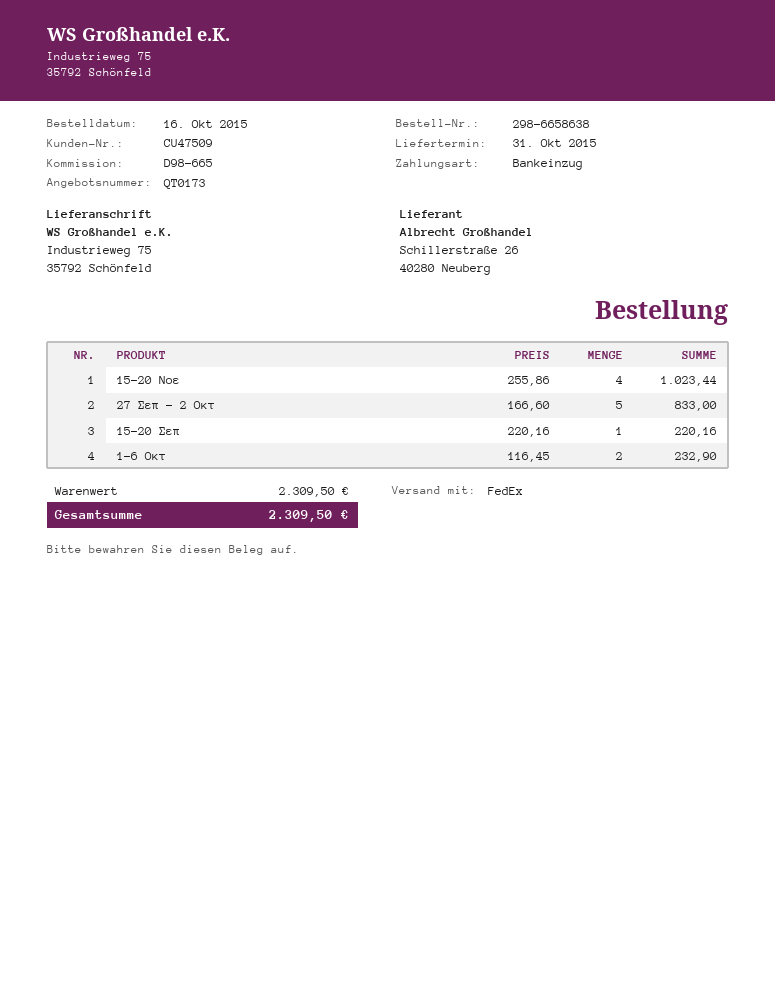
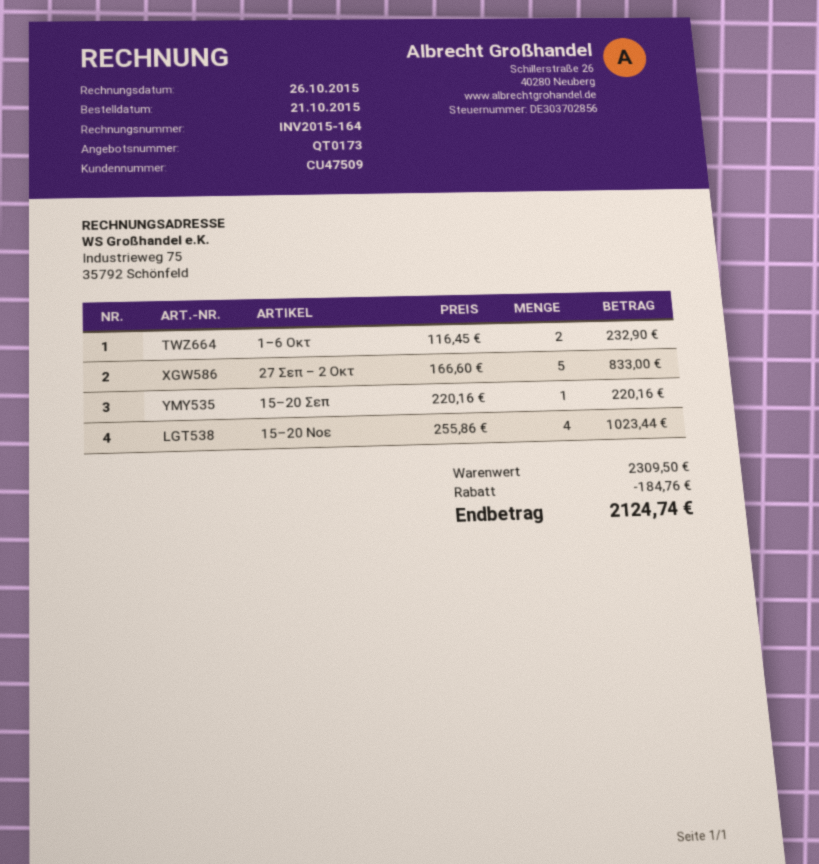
order date: 2015-10-16 -> 2015-10-21
discount: none -> 184.76
total: 2309.50 -> 2124.74

